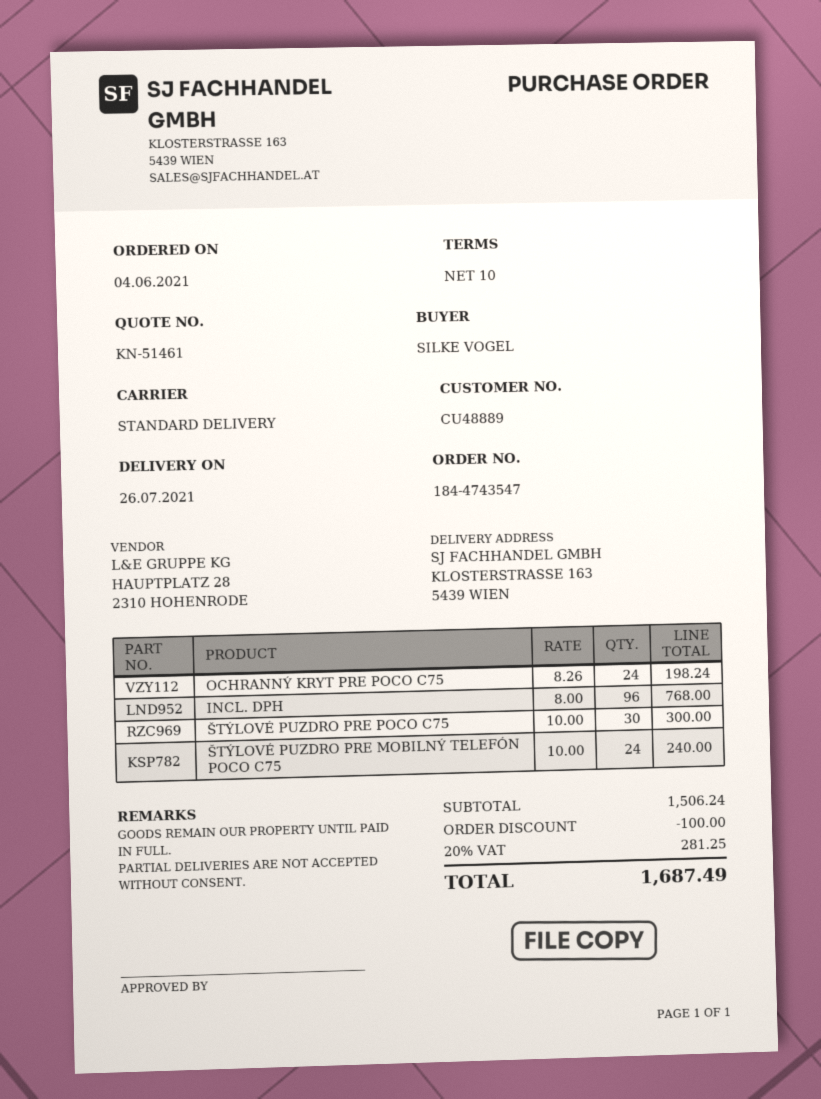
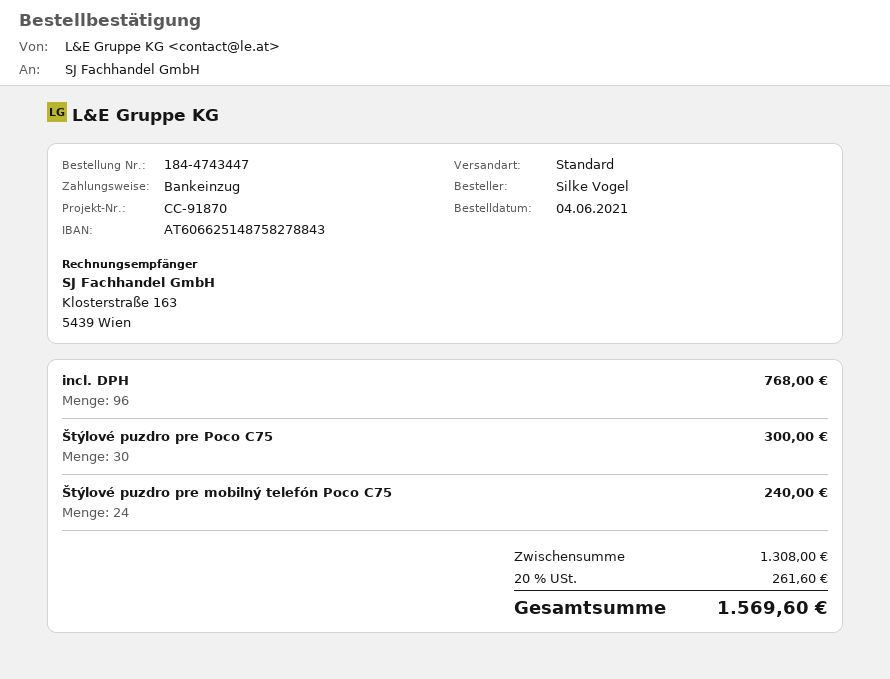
order number: 184-4743547 -> 184-4743447
OCHRANNÝ KRYT PRE POCO C75: 24 for 198.24 -> none
subtotal: 1506.24 -> 1308.00
discount: 100.00 -> none
tax: 20% = 281.25 -> 20% = 261.60
total: 1687.49 -> 1569.60

